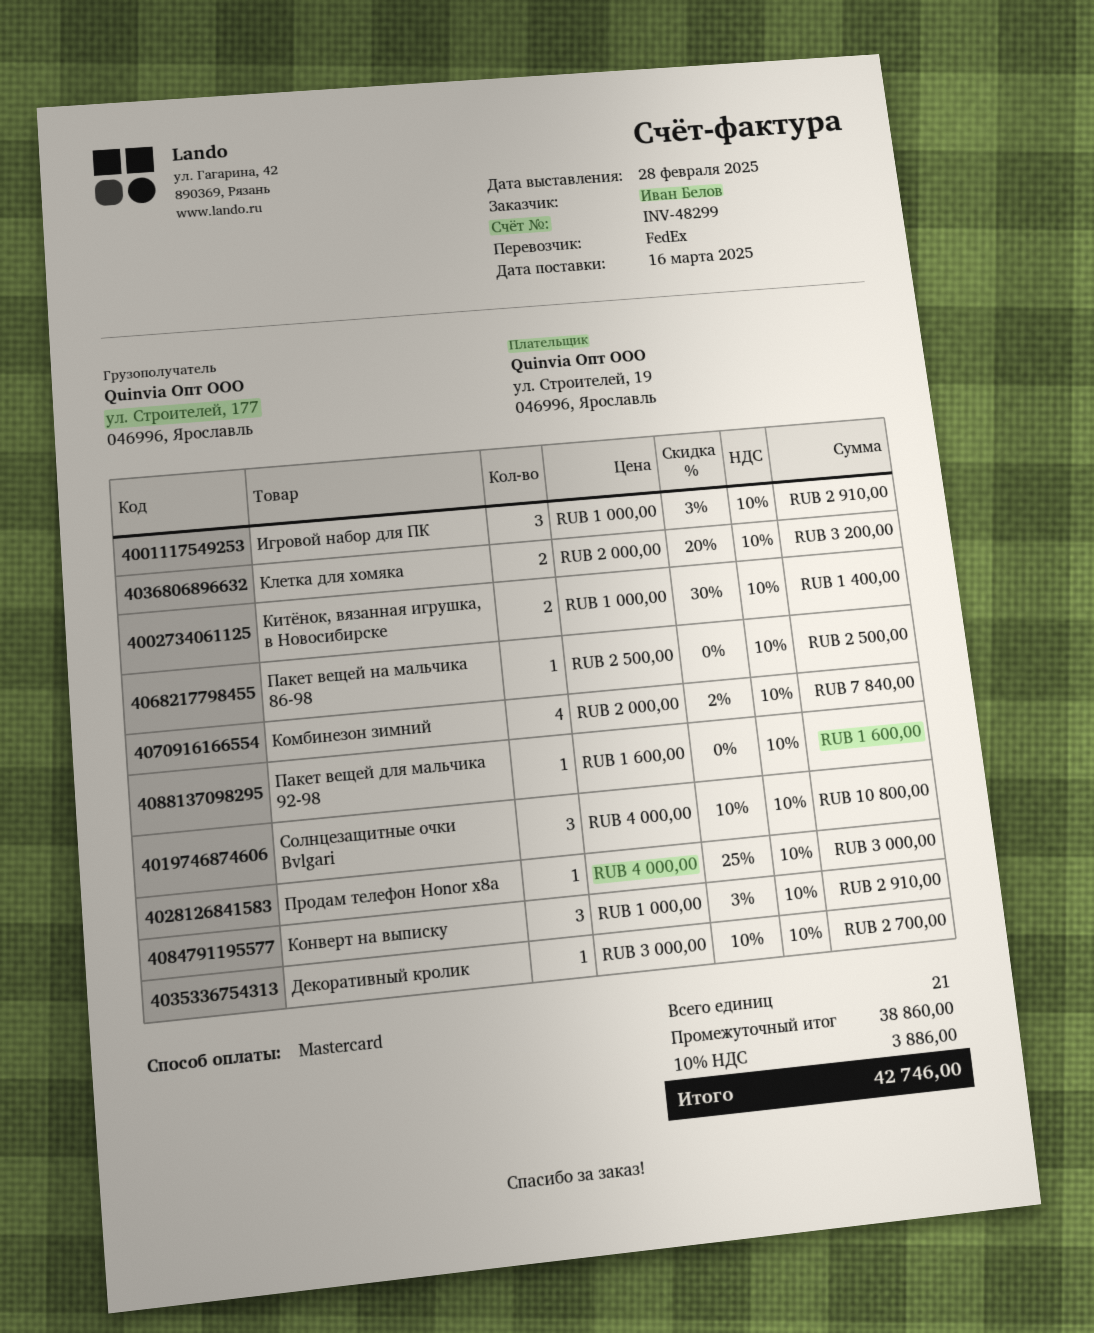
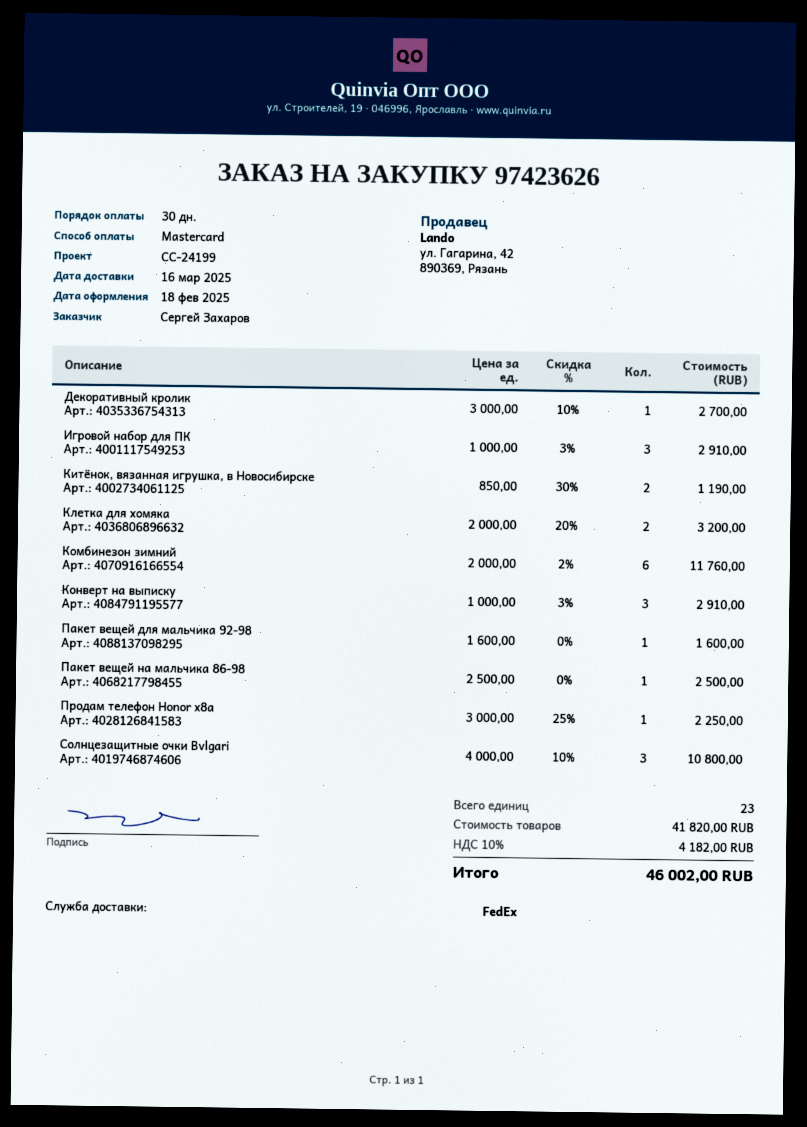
ordered by: Иван Белов -> Сергей Захаров
Китёнок, вязанная игрушка, в Новосибирске: 2 x 1000.00 - 30% = 1400.00 -> 2 x 850.00 - 30% = 1190.00
Комбинезон зимний: 4 x 2000.00 - 2% = 7840.00 -> 6 x 2000.00 - 2% = 11760.00
Продам телефон Honor x8a: 1 x 4000.00 - 25% = 3000.00 -> 1 x 3000.00 - 25% = 2250.00
total quantity: 21 -> 23
subtotal: 38860.00 -> 41820.00
tax: 10% = 3886.00 -> 10% = 4182.00
total: 42746.00 -> 46002.00

